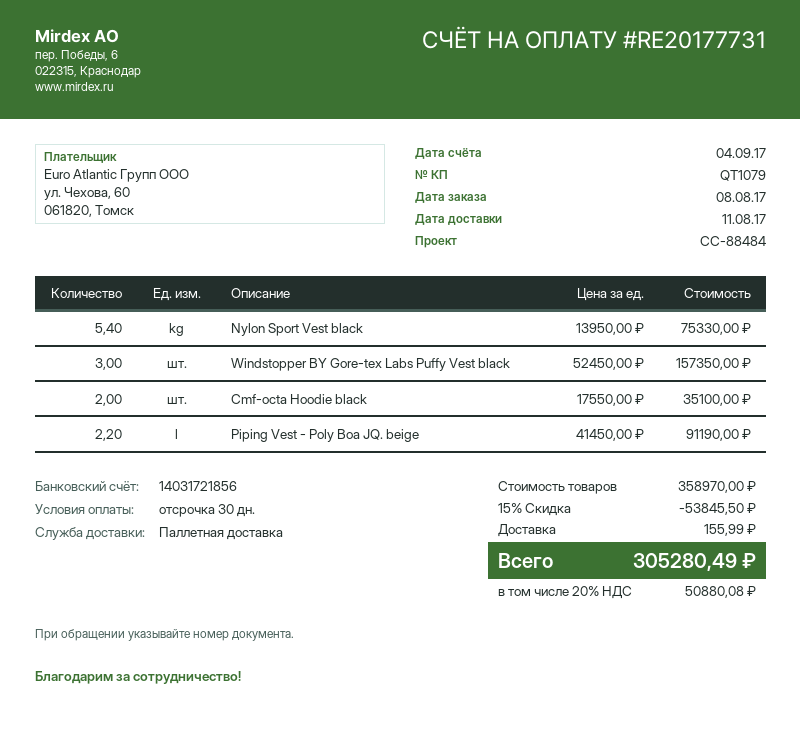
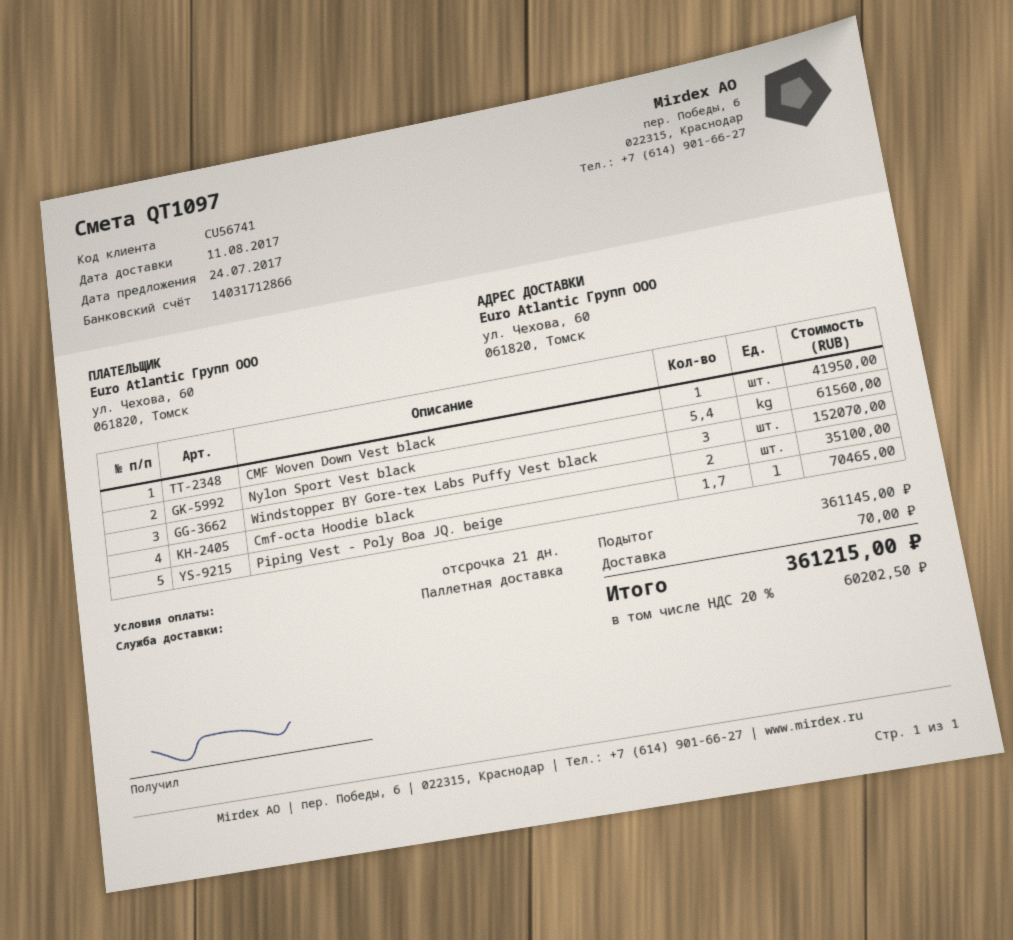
quote number: QT1079 -> QT1097
payment terms: 30 days -> 21 days
bank account: 14031721856 -> 14031712866
Nylon Sport Vest black: 5.4 for 75330.00 -> 5.4 for 61560.00
Windstopper BY Gore-tex Labs Puffy Vest black: 3 for 157350.00 -> 3 for 152070.00
Piping Vest - Poly Boa JQ. beige: 2.2 for 91190.00 -> 1.7 for 70465.00
CMF Woven Down Vest black: none -> 1 for 41950.00
subtotal: 358970.00 -> 361145.00
discount: 15% = 53845.50 -> none
shipping: 155.99 -> 70.00
tax: 20% = 50880.08 -> 20% = 60202.50
total: 305280.49 -> 361215.00

